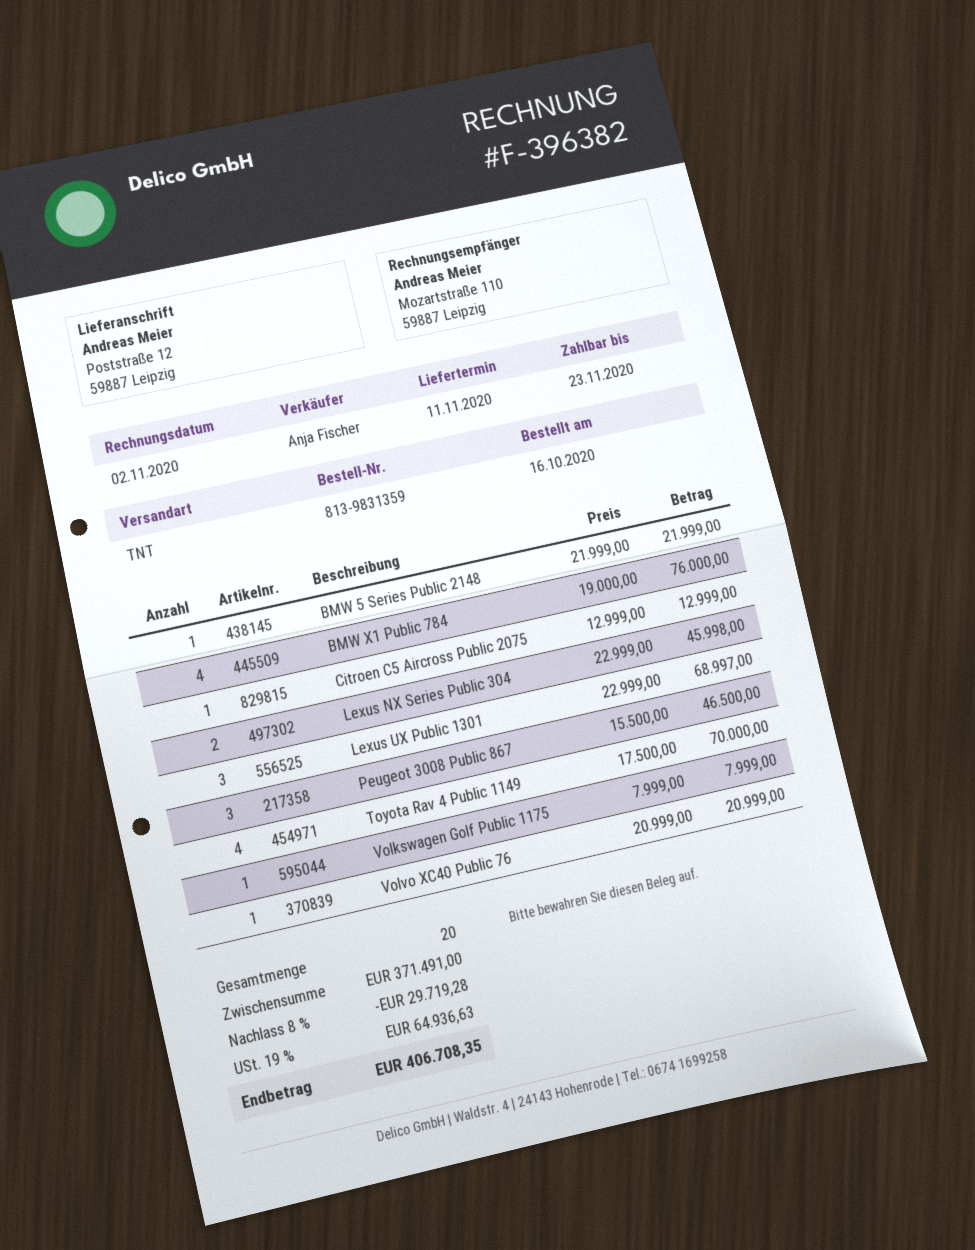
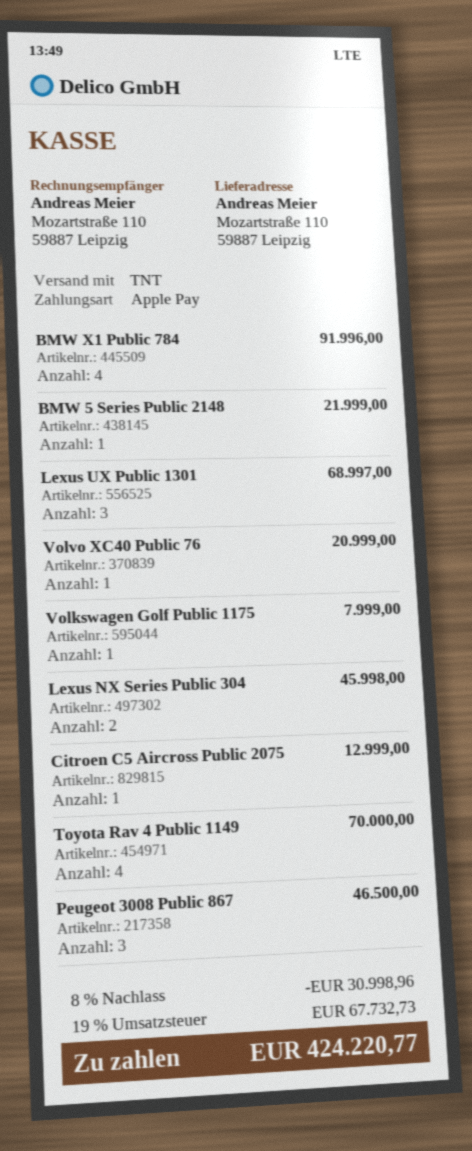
ship to: Poststraße 12, 59887 Leipzig -> Mozartstraße 110, 59887 Leipzig
BMW X1 Public 784: 4 for 76000.00 -> 4 for 91996.00
discount: 8% = 29719.28 -> 8% = 30998.96
tax: 19% = 64936.63 -> 19% = 67732.73
total: 406708.35 -> 424220.77

